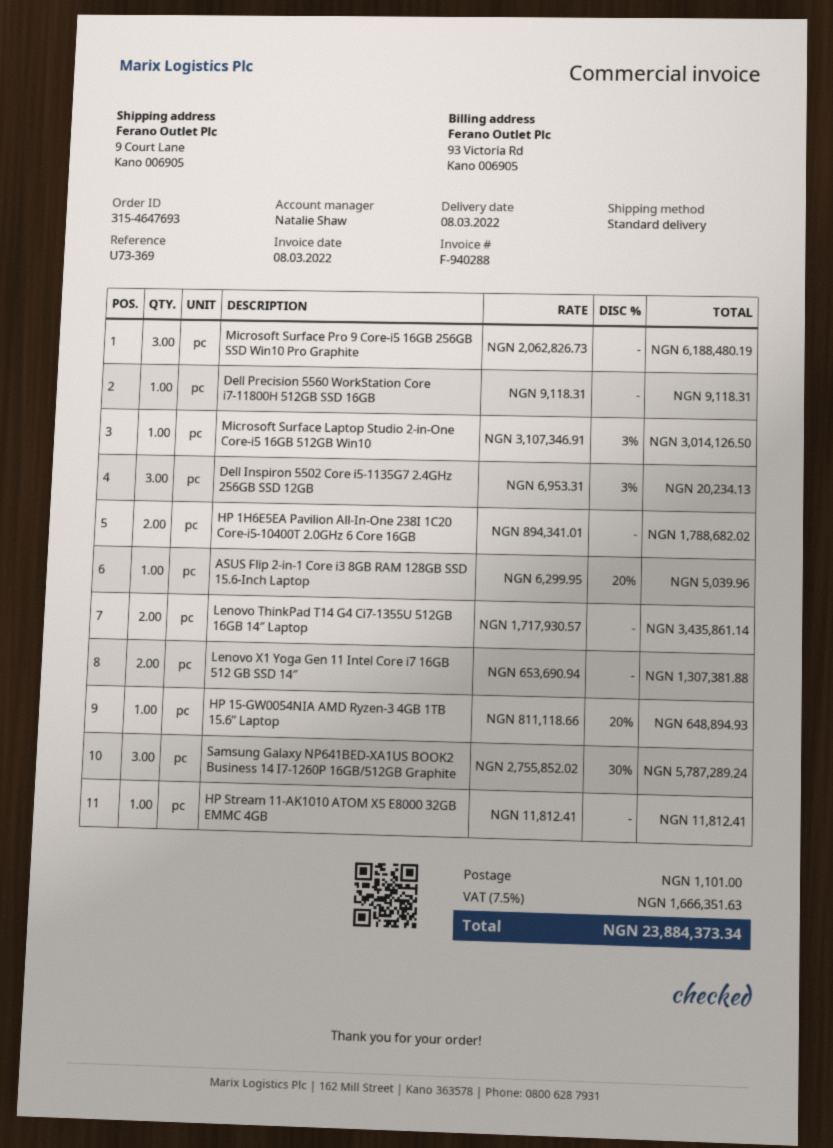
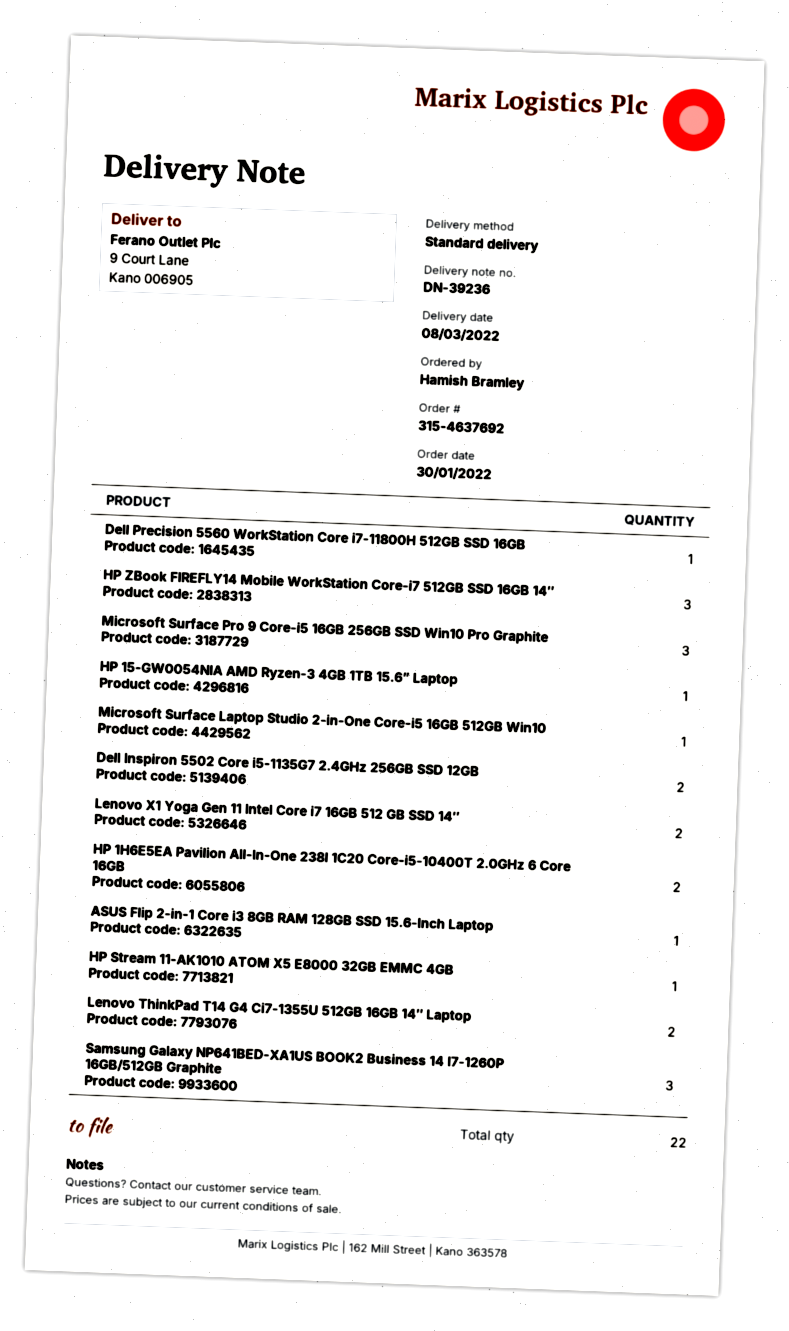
order number: 315-4647693 -> 315-4637692
Dell Inspiron 5502 Core i5-1135G7 2.4GHz 256GB SSD 12GB: 3 -> 2
HP ZBook FIREFLY14 Mobile WorkStation Core-i7 512GB SSD 16GB 14″: none -> 3

